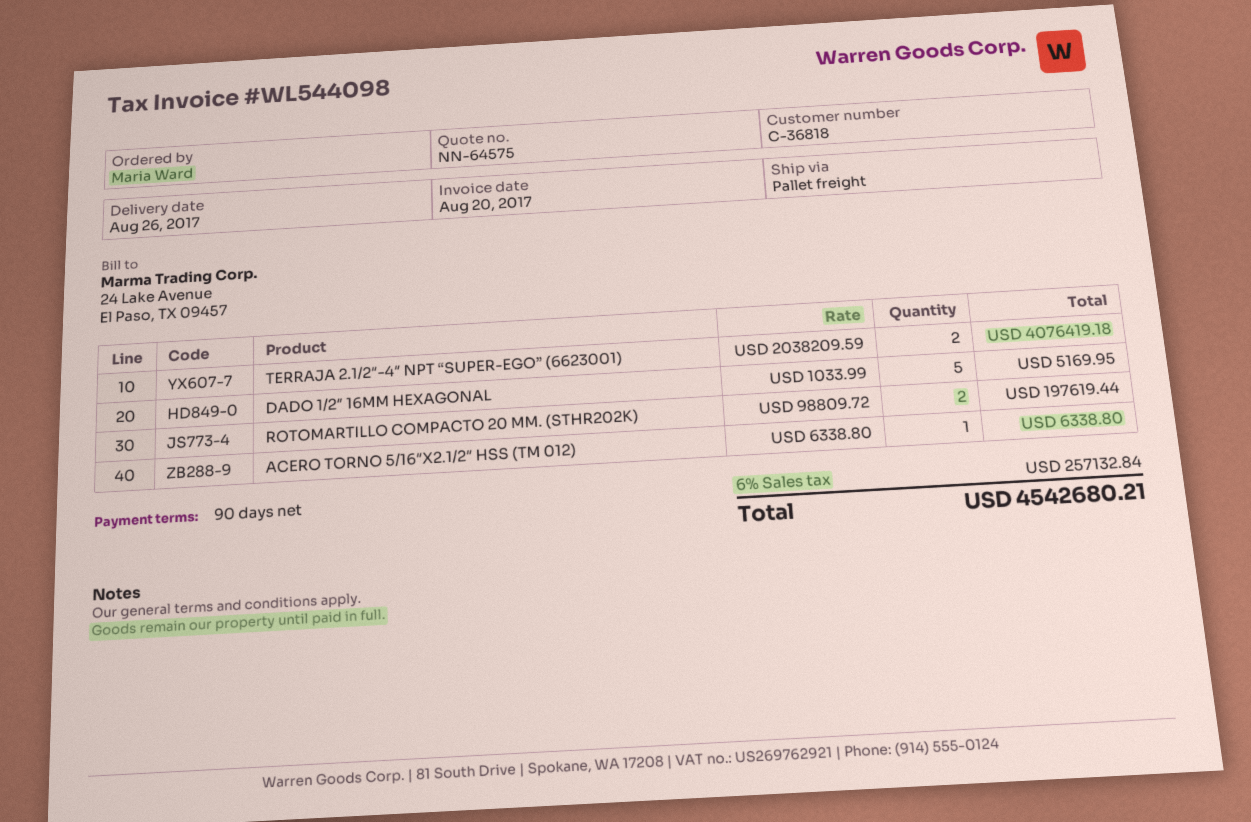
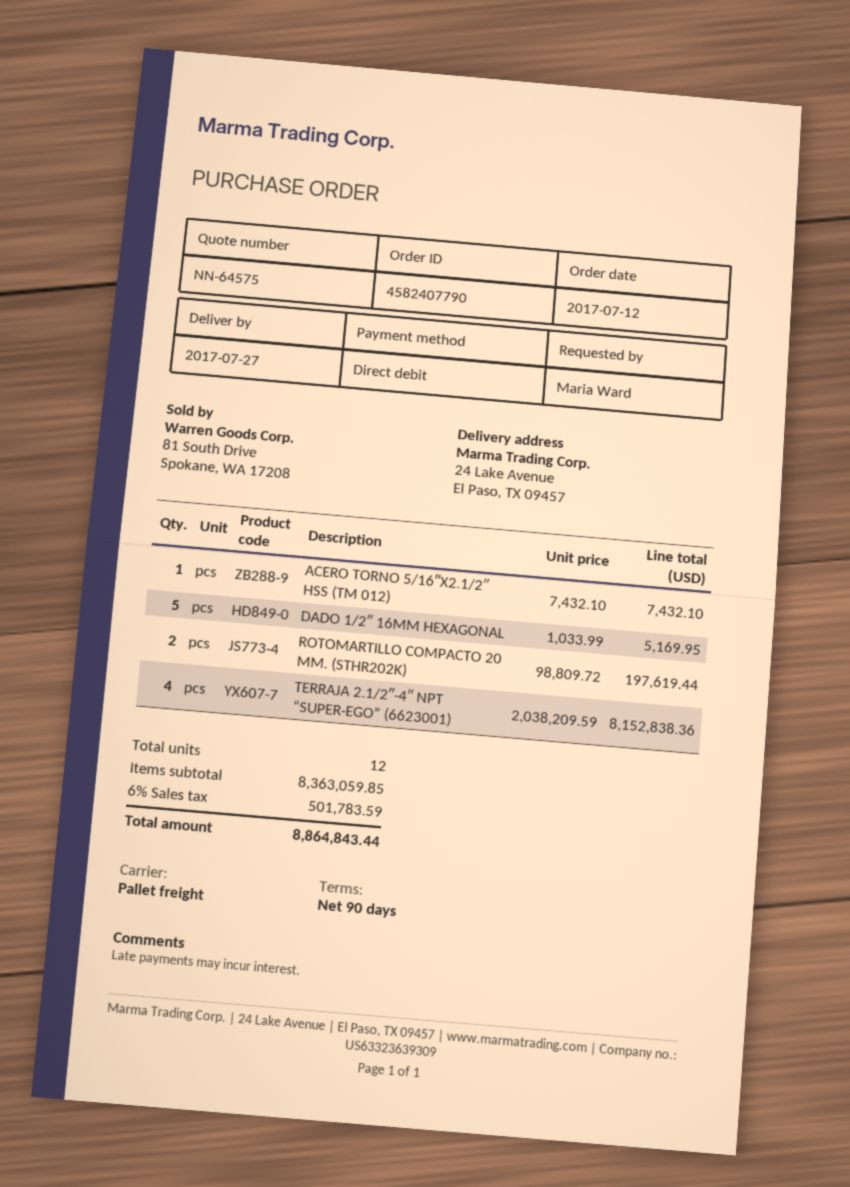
delivery date: 2017-08-26 -> 2017-07-27
TERRAJA 2.1/2″-4″ NPT “SUPER-EGO” (6623001): 2 x 2038209.59 = 4076419.18 -> 4 x 2038209.59 = 8152838.36
ACERO TORNO 5/16″X2.1/2″ HSS (TM 012): 1 x 6338.80 = 6338.80 -> 1 x 7432.10 = 7432.10
tax: 6% = 257132.84 -> 6% = 501783.59
total: 4542680.21 -> 8864843.44

